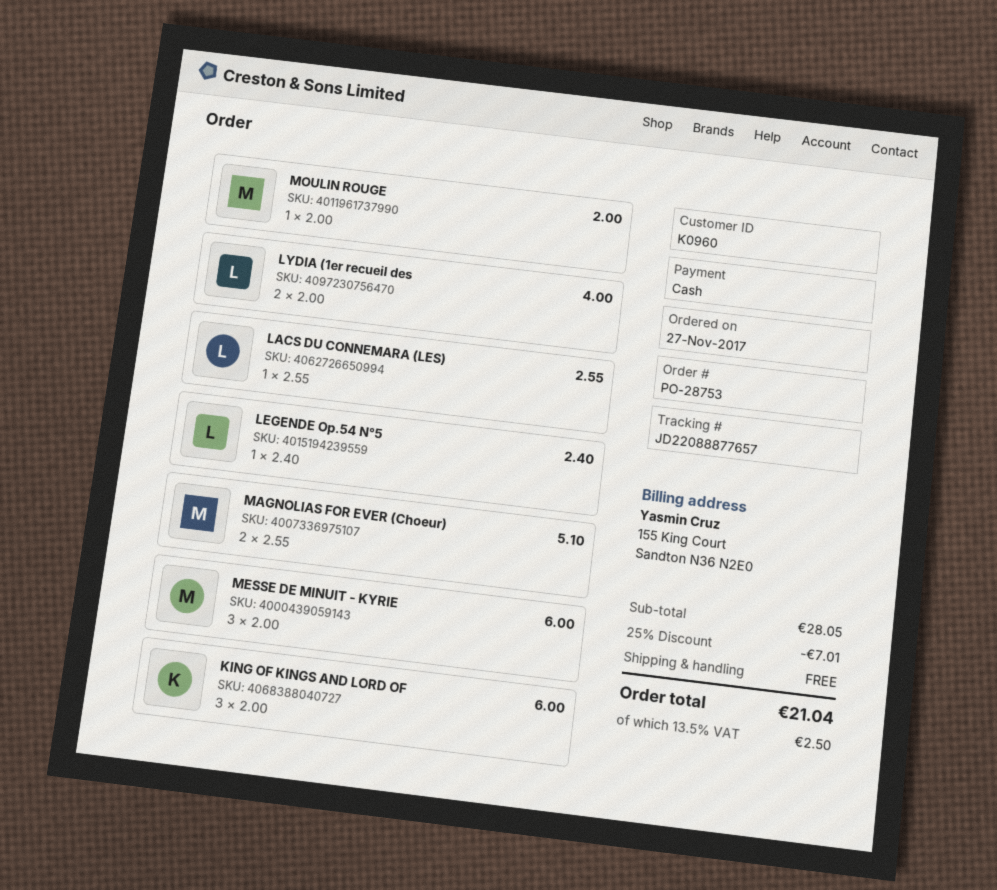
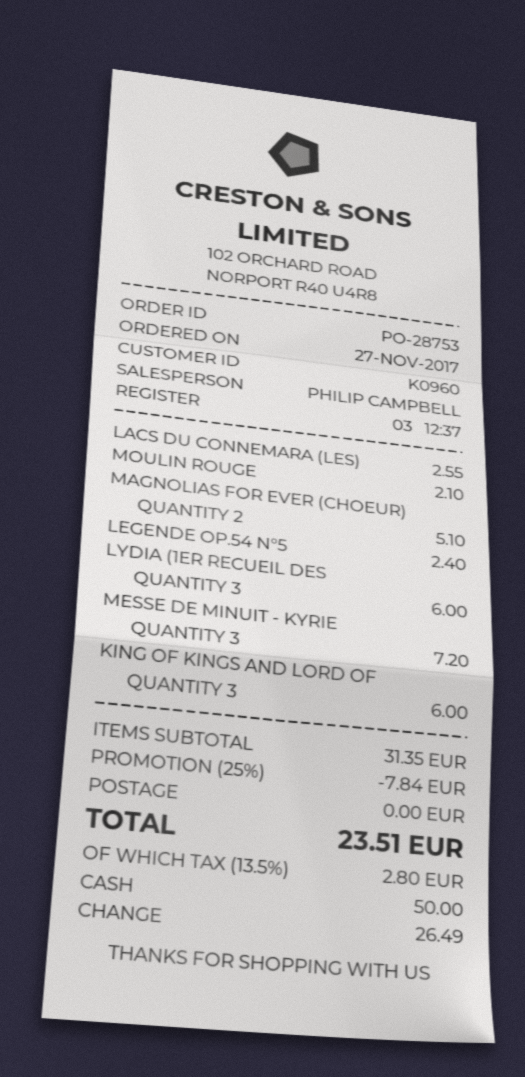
MOULIN ROUGE: 1 for 2.00 -> 1 for 2.10
LYDIA (1er recueil des: 2 for 4.00 -> 3 for 6.00
MESSE DE MINUIT - KYRIE: 3 for 6.00 -> 3 for 7.20
subtotal: 28.05 -> 31.35
discount: 25% = 7.01 -> 25% = 7.84
tax: 13.5% = 2.50 -> 13.5% = 2.80
total: 21.04 -> 23.51

